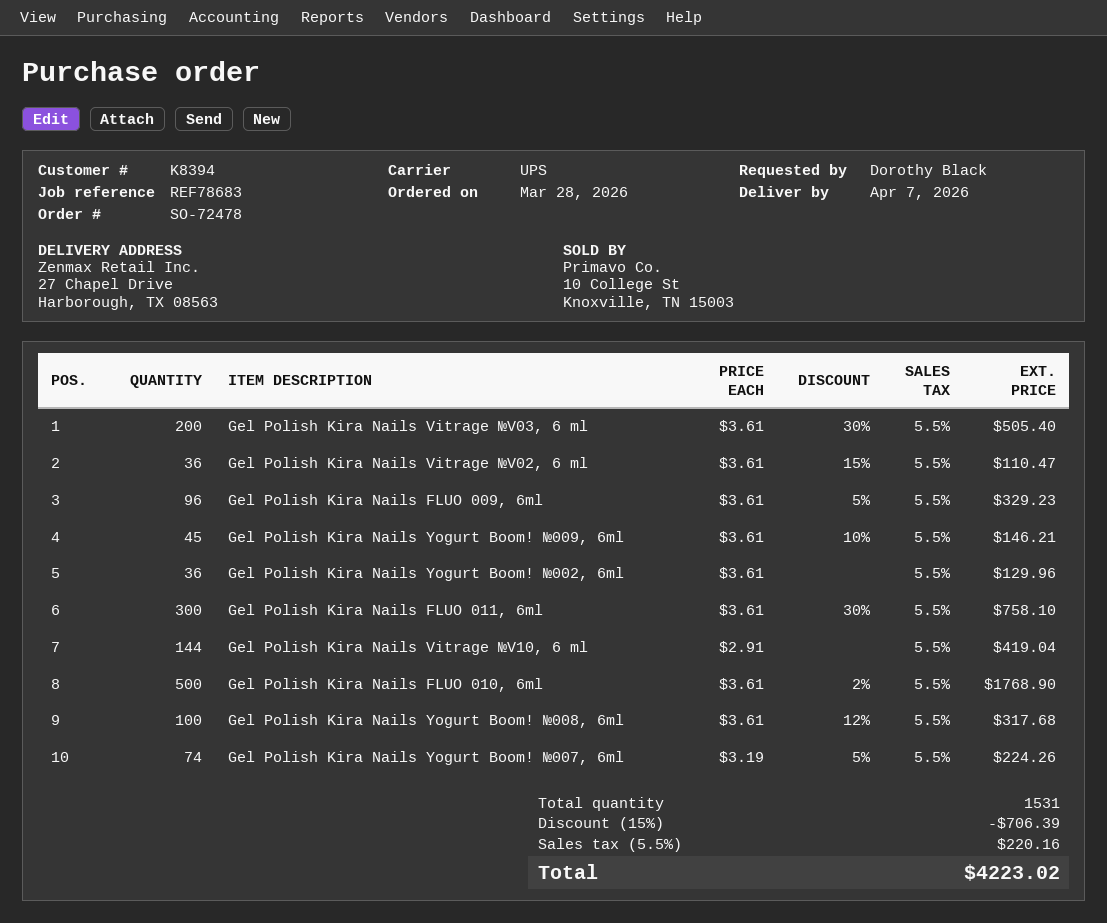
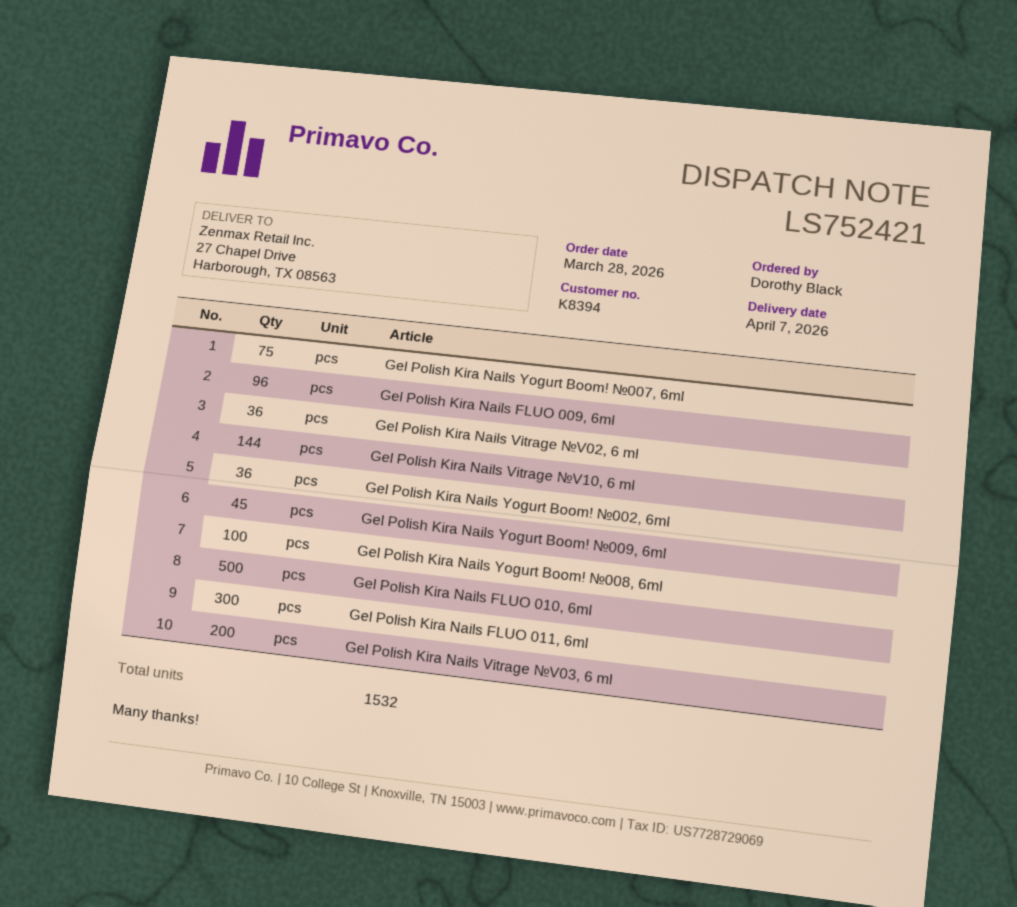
Gel Polish Kira Nails Yogurt Boom! №007, 6ml: 74 -> 75
total quantity: 1531 -> 1532

